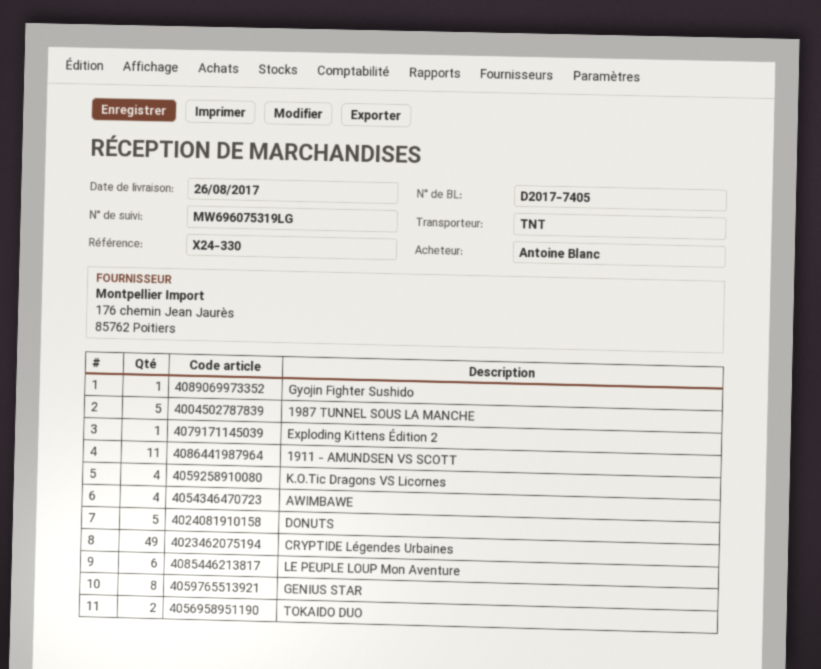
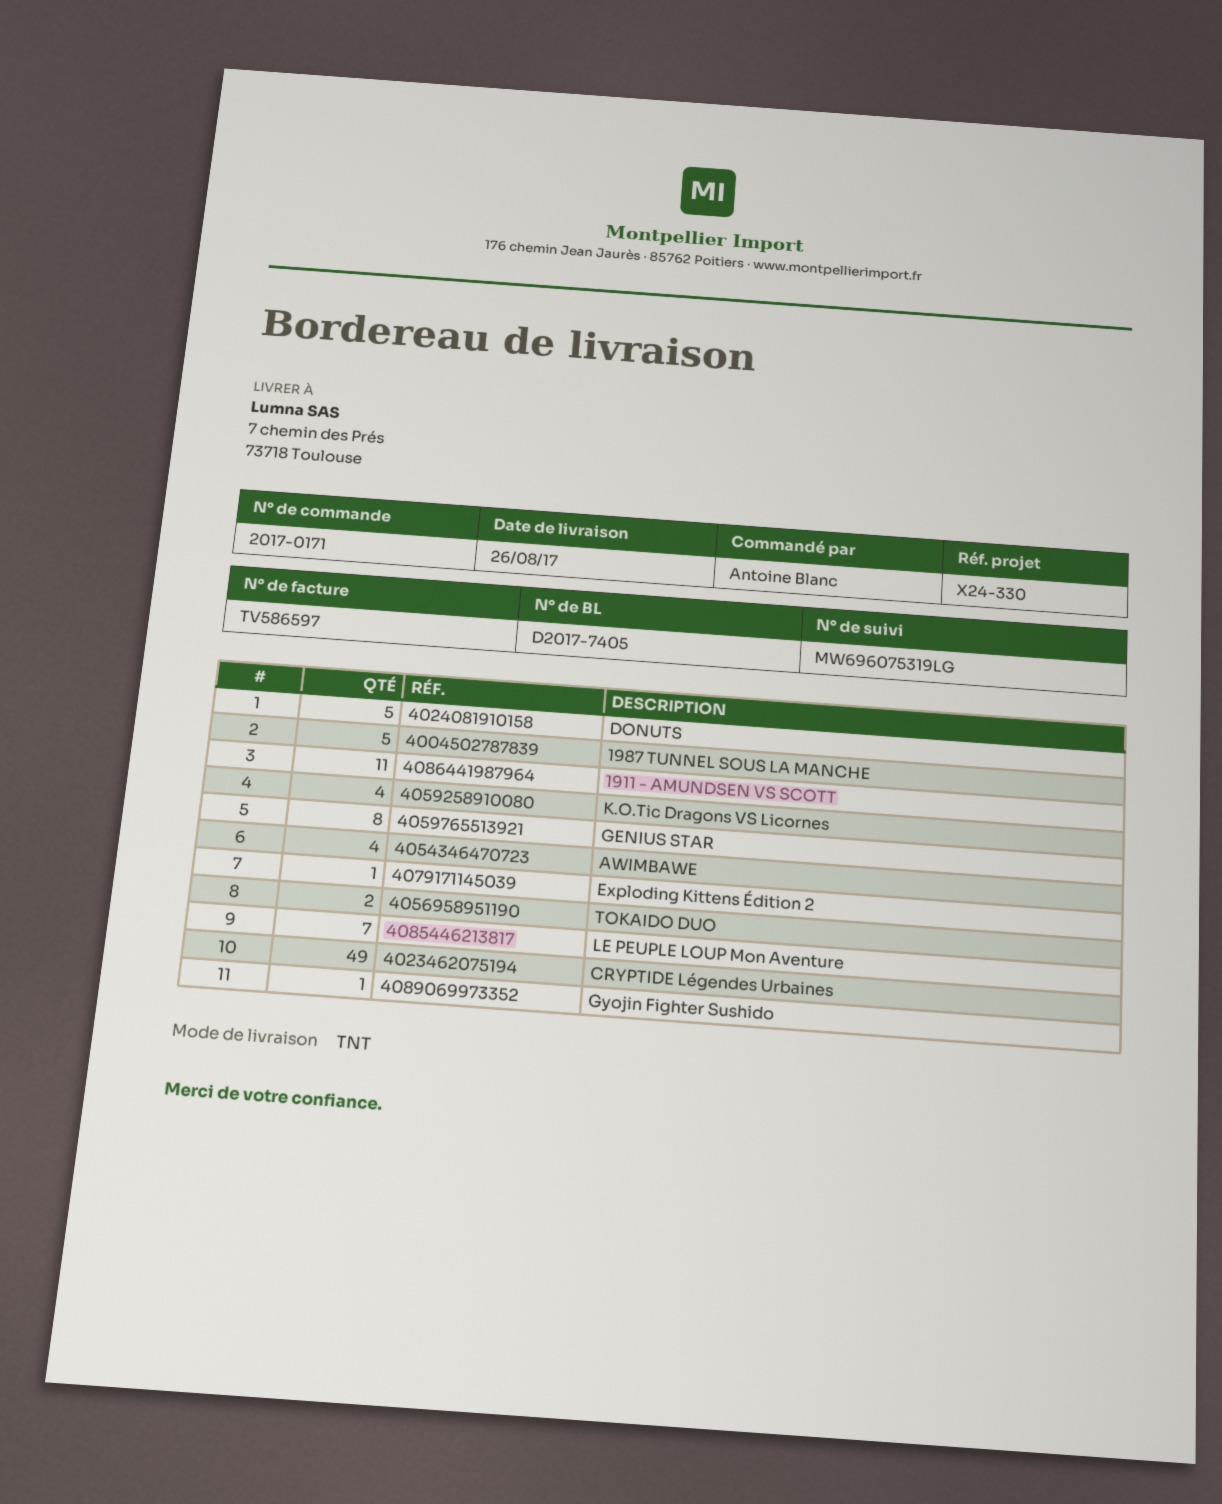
LE PEUPLE LOUP Mon Aventure: 6 -> 7

